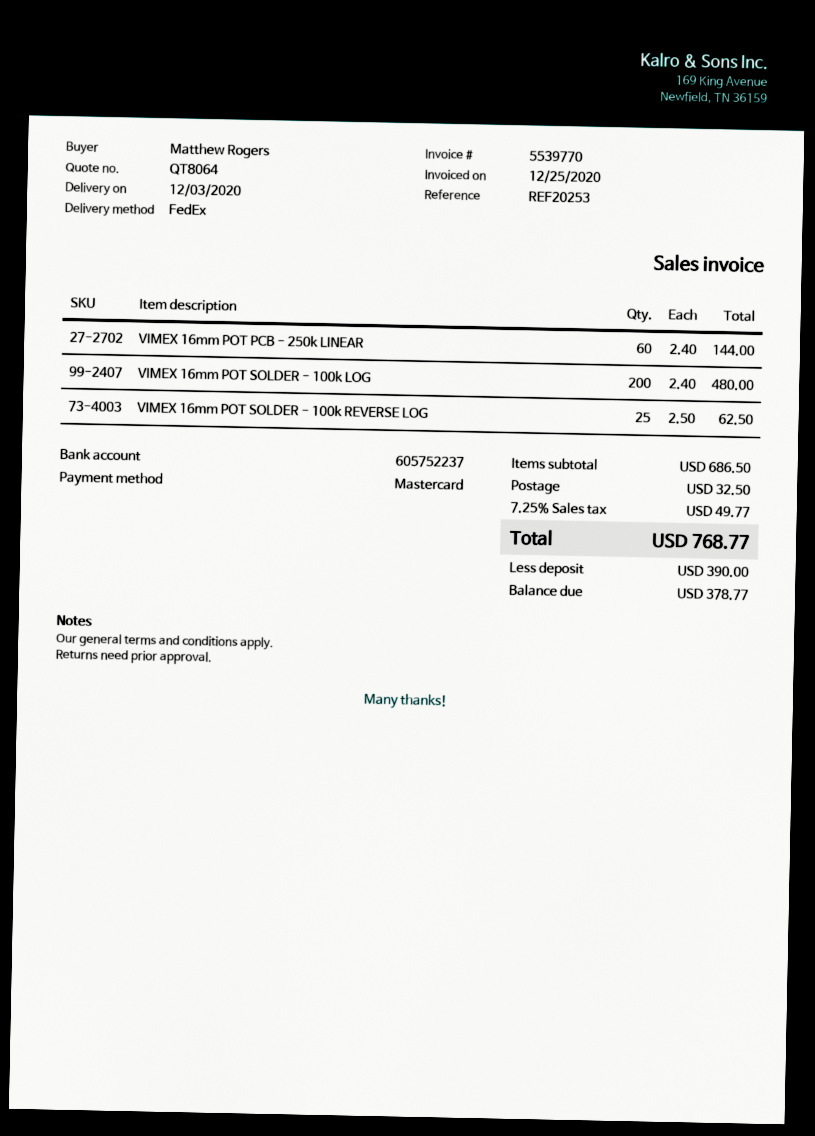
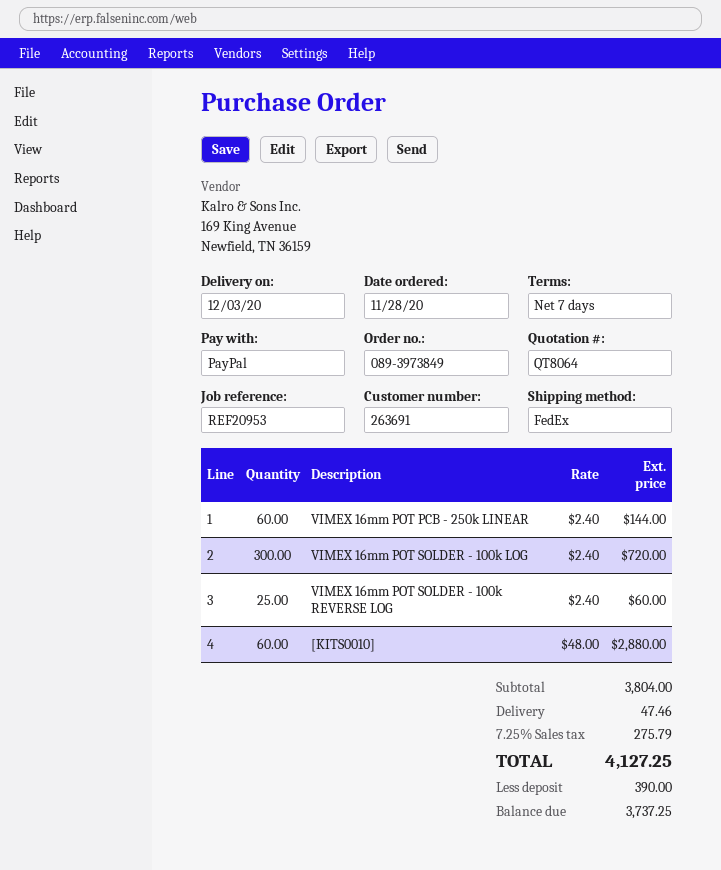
reference: REF20253 -> REF20953
payment method: Mastercard -> PayPal
VIMEX 16mm POT SOLDER - 100k LOG: 200 x 2.40 = 480.00 -> 300 x 2.40 = 720.00
VIMEX 16mm POT SOLDER - 100k REVERSE LOG: 25 x 2.50 = 62.50 -> 25 x 2.40 = 60.00
[KITS0010]: none -> 60 x 48.00 = 2880.00
subtotal: 686.50 -> 3804.00
shipping: 32.50 -> 47.46
tax: 7.25% = 49.77 -> 7.25% = 275.79
total: 768.77 -> 4127.25
balance: 378.77 -> 3737.25

